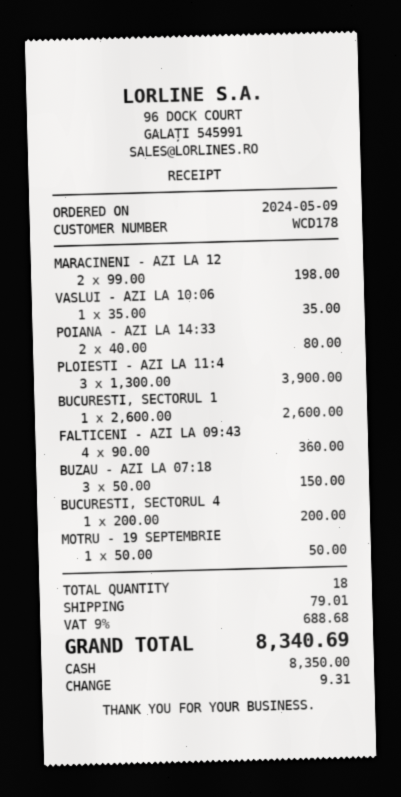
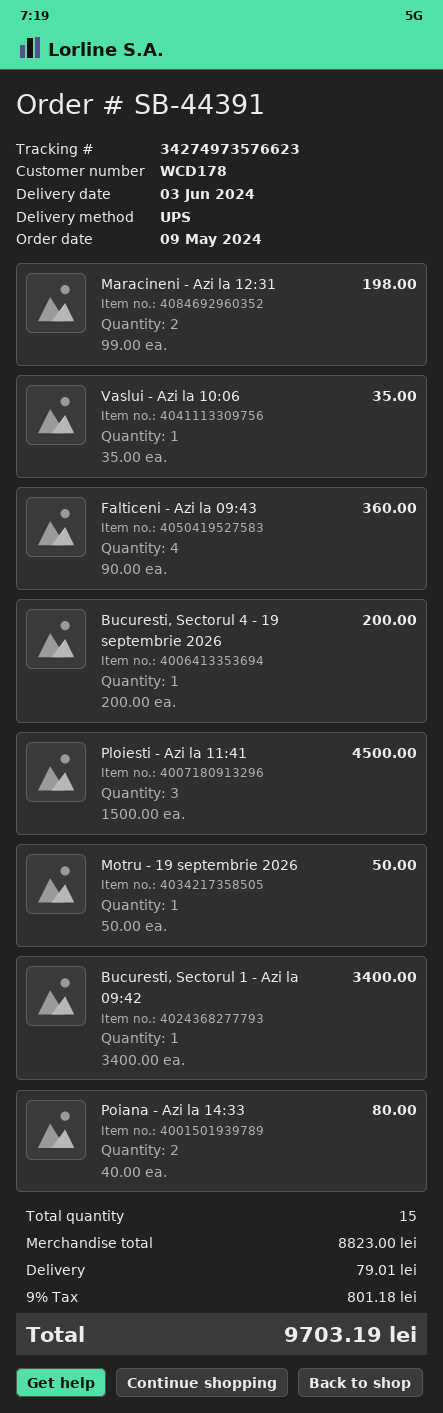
PLOIESTI - AZI LA 11:4: 3 x 1300.00 = 3900.00 -> 3 x 1500.00 = 4500.00
BUCURESTI, SECTORUL 1: 1 x 2600.00 = 2600.00 -> 1 x 3400.00 = 3400.00
BUZAU - AZI LA 07:18: 3 x 50.00 = 150.00 -> none
total quantity: 18 -> 15
tax: 9% = 688.68 -> 9% = 801.18
total: 8340.69 -> 9703.19

